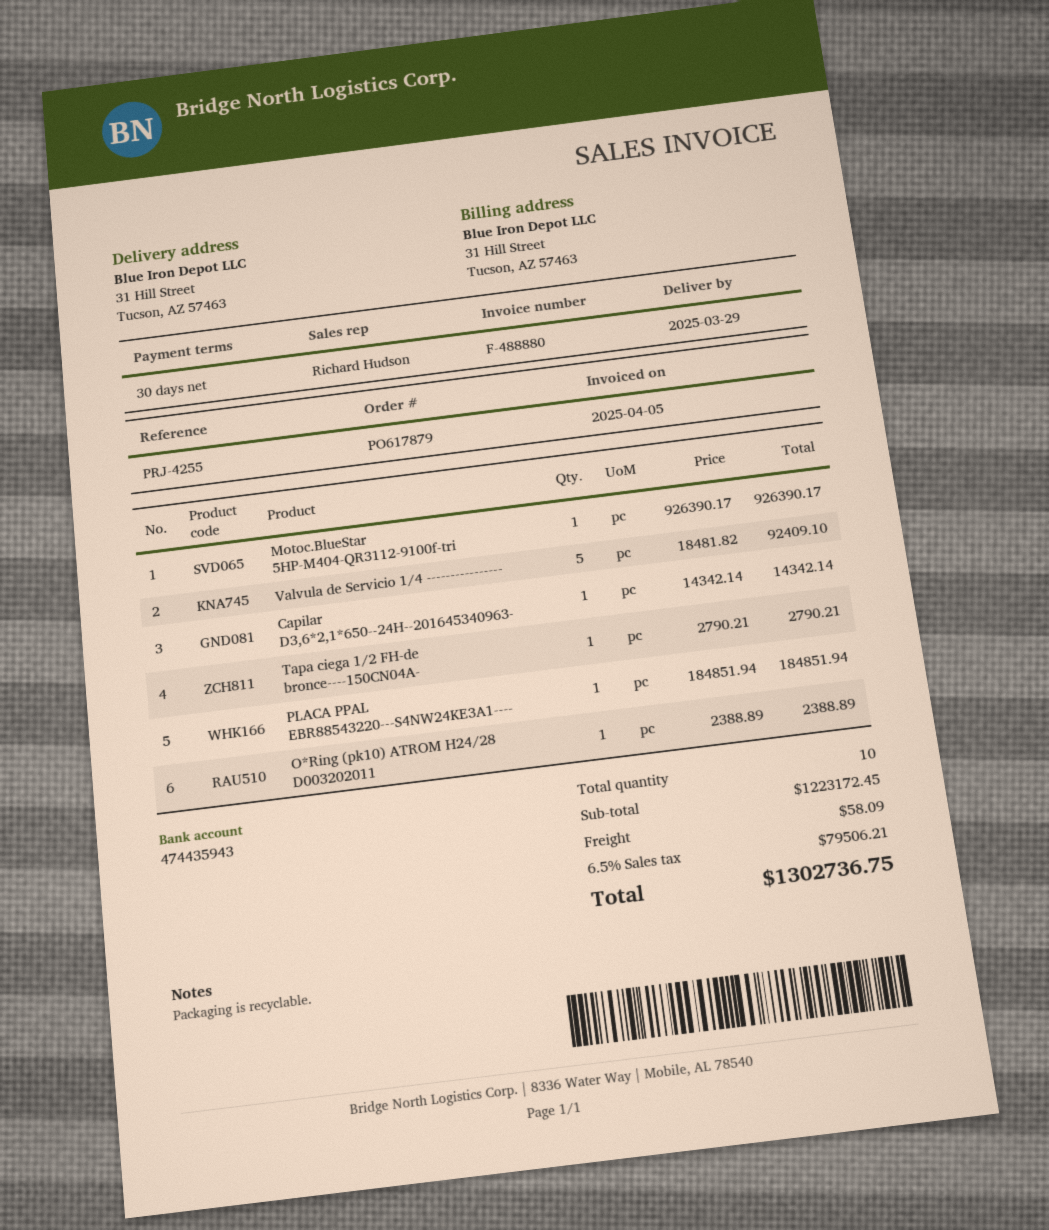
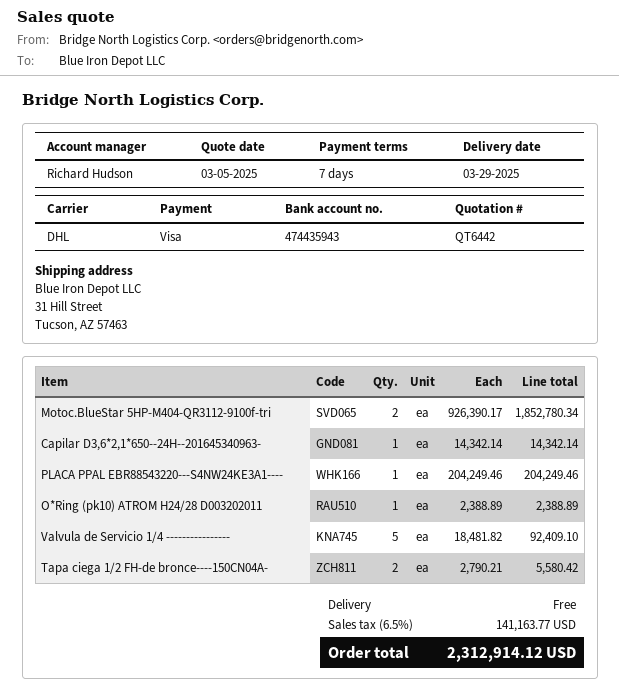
payment terms: 30 days -> 7 days
Motoc.BlueStar 5HP-M404-QR3112-9100f-tri: 1 x 926390.17 = 926390.17 -> 2 x 926390.17 = 1852780.34
Tapa ciega 1/2 FH-de bronce----150CN04A-: 1 x 2790.21 = 2790.21 -> 2 x 2790.21 = 5580.42
PLACA PPAL EBR88543220---S4NW24KE3A1----: 1 x 184851.94 = 184851.94 -> 1 x 204249.46 = 204249.46
shipping: 58.09 -> 0.00
tax: 6.5% = 79506.21 -> 6.5% = 141163.77
total: 1302736.75 -> 2312914.12

